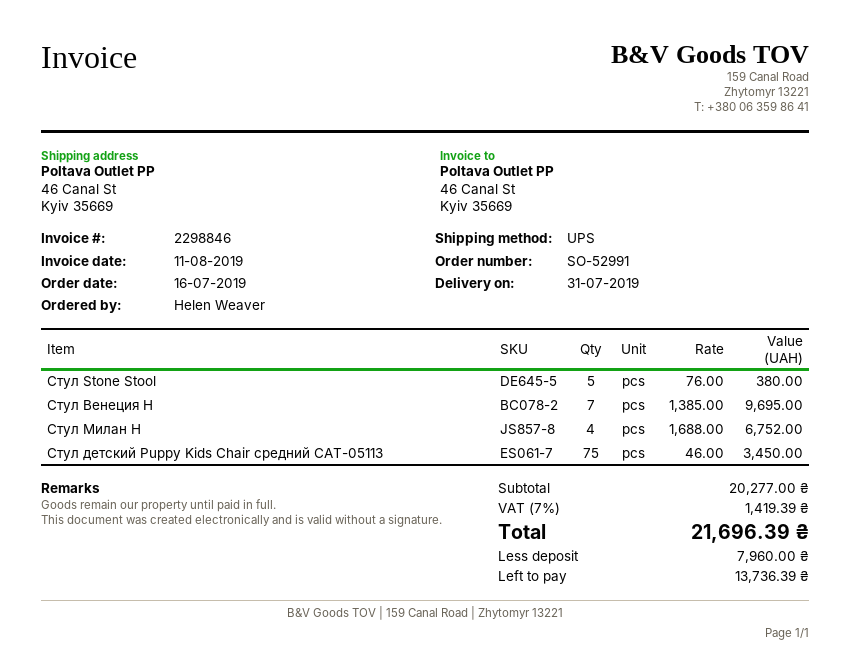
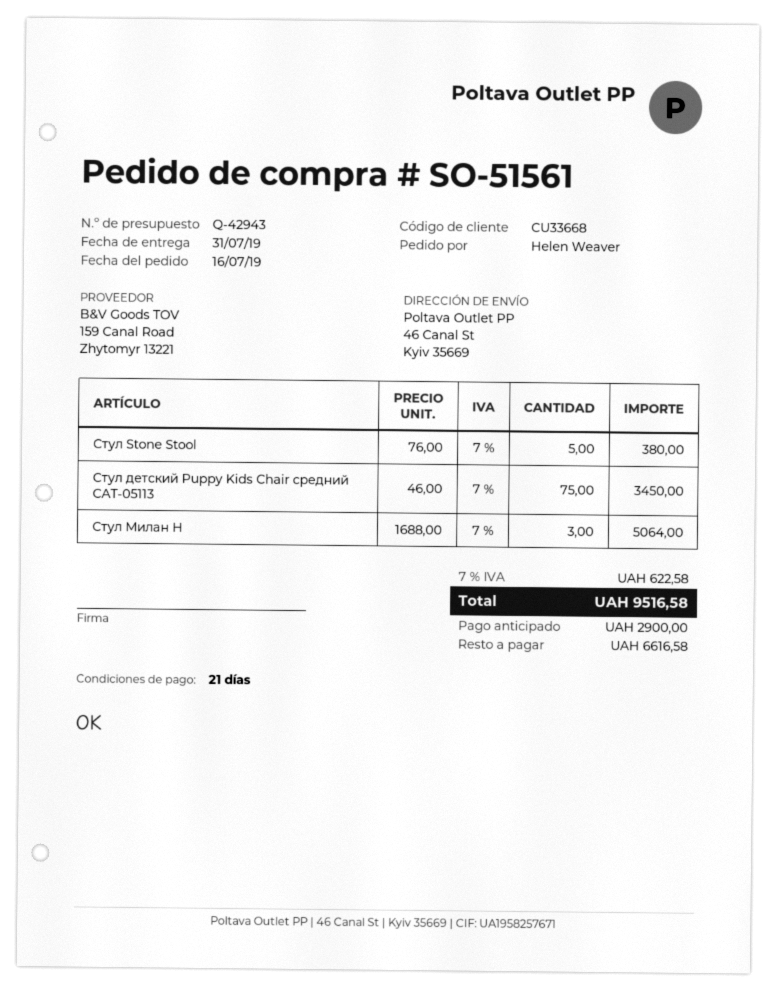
order number: SO-52991 -> SO-51561
Стул Венеция Н: 7 x 1385.00 = 9695.00 -> none
Стул Милан Н: 4 x 1688.00 = 6752.00 -> 3 x 1688.00 = 5064.00
tax: 7% = 1419.39 -> 7% = 622.58
total: 21696.39 -> 9516.58
deposit: 7960.00 -> 2900.00
balance: 13736.39 -> 6616.58

